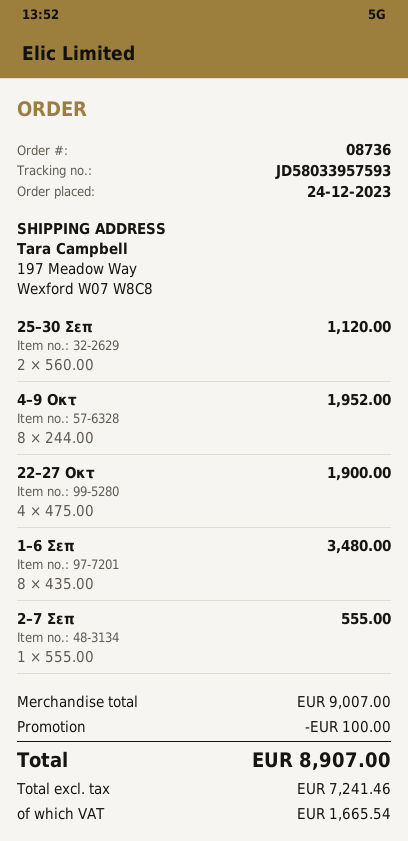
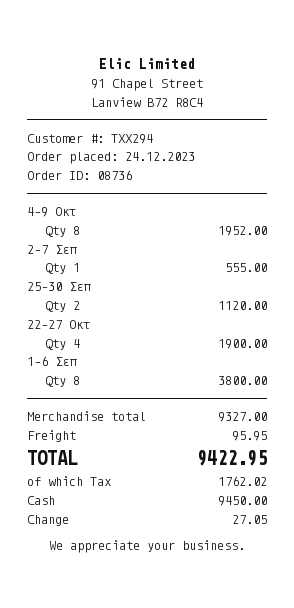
1–6 Σεπ: 8 for 3480.00 -> 8 for 3800.00
subtotal: 9007.00 -> 9327.00
discount: 100.00 -> none
shipping: none -> 95.95
tax: 1665.54 -> 1762.02
total: 8907.00 -> 9422.95

